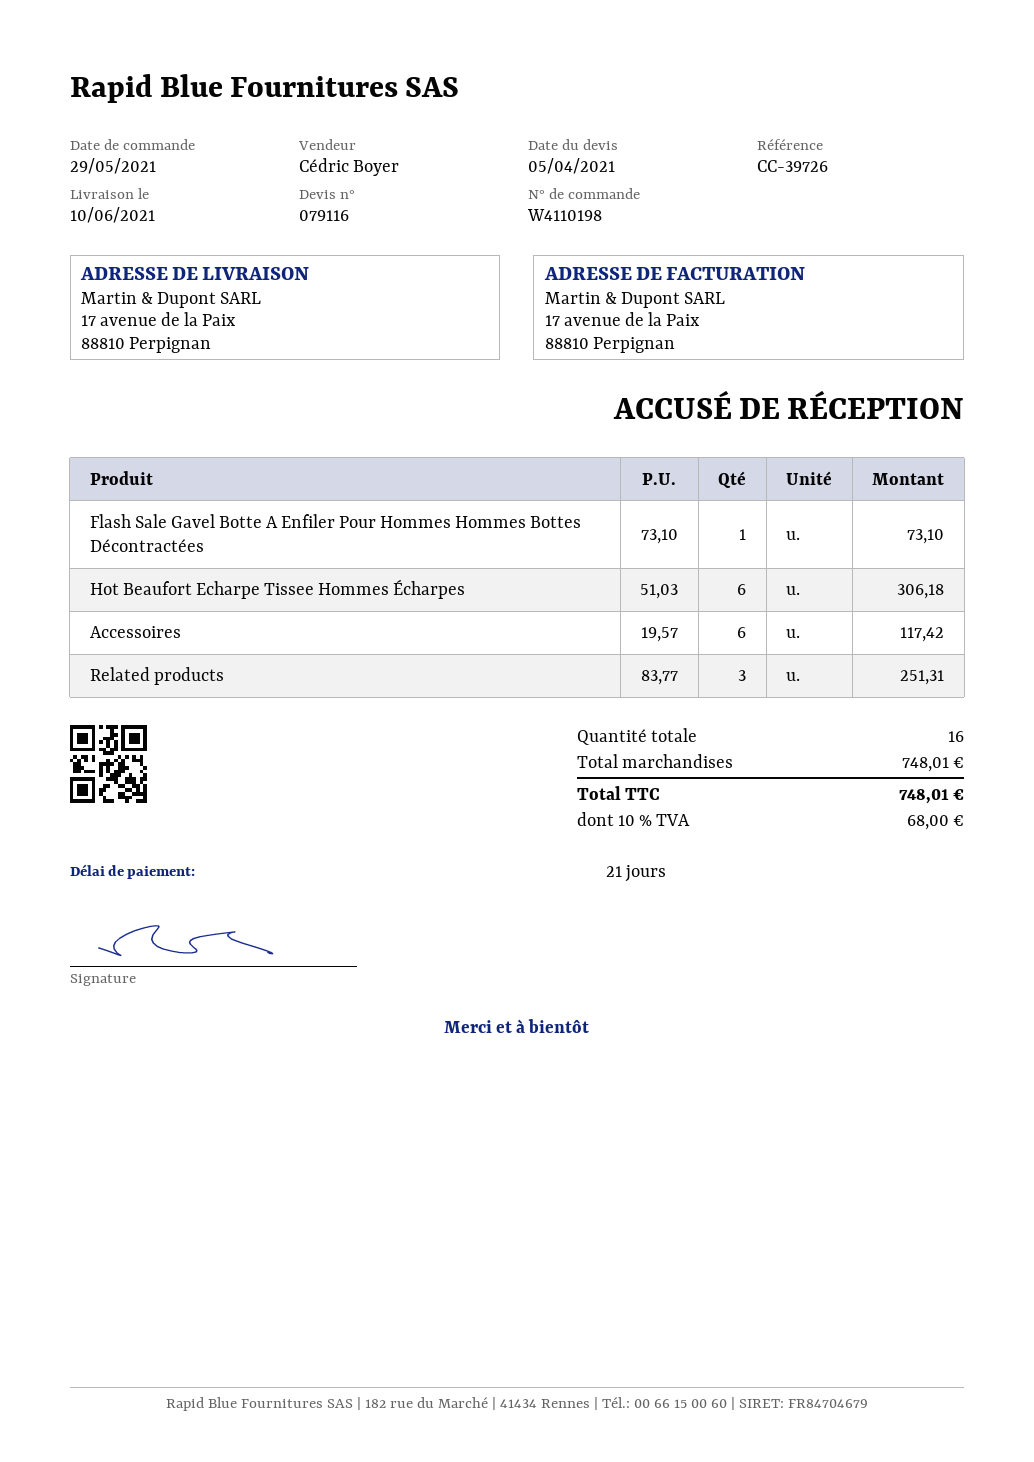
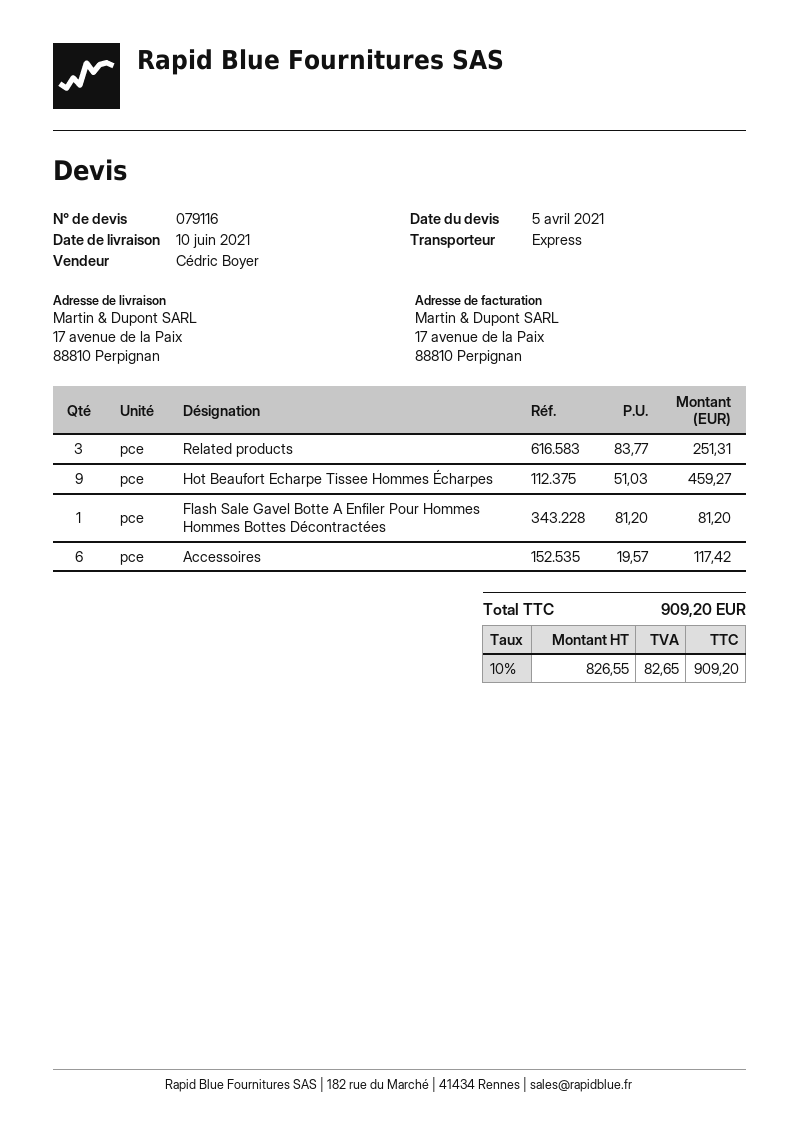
Flash Sale Gavel Botte A Enfiler Pour Hommes Hommes Bottes Décontractées: 1 x 73.10 = 73.10 -> 1 x 81.20 = 81.20
Hot Beaufort Echarpe Tissee Hommes Écharpes: 6 x 51.03 = 306.18 -> 9 x 51.03 = 459.27
tax: 10% = 68.00 -> 10% = 82.65
total: 748.01 -> 909.20

